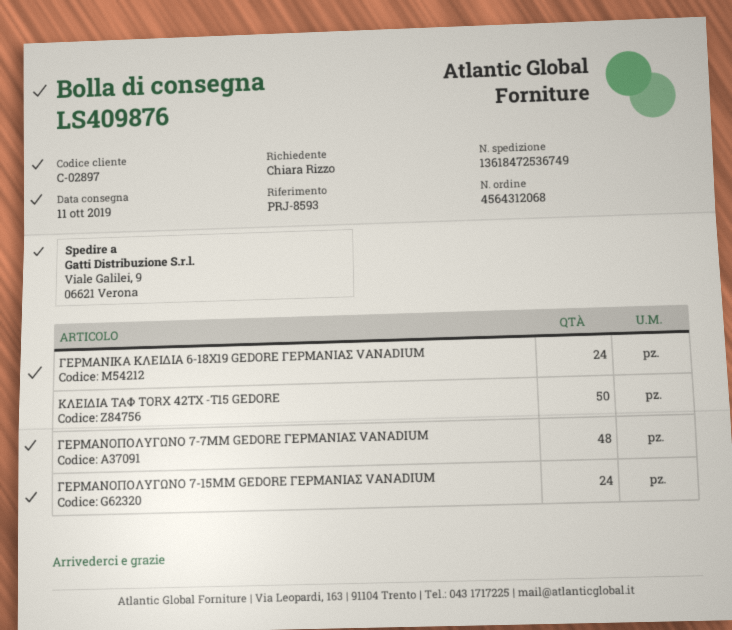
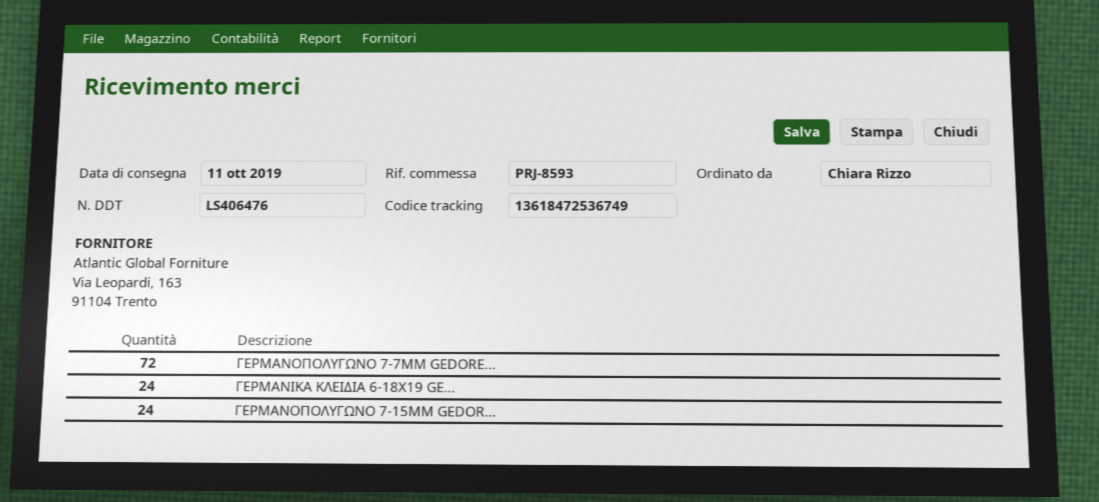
delivery note number: LS409876 -> LS406476
ΚΛΕΙΔΙΑ ΤΑΦ TORX 42ΤΧ -Τ15 GEDORE: 50 -> none
ΓΕΡΜΑNOΠΟΛYΓΩΝΟ 7-7MM GEDORE ΓΕΡΜΑΝΙΑΣ VANADIUM: 48 -> 72

